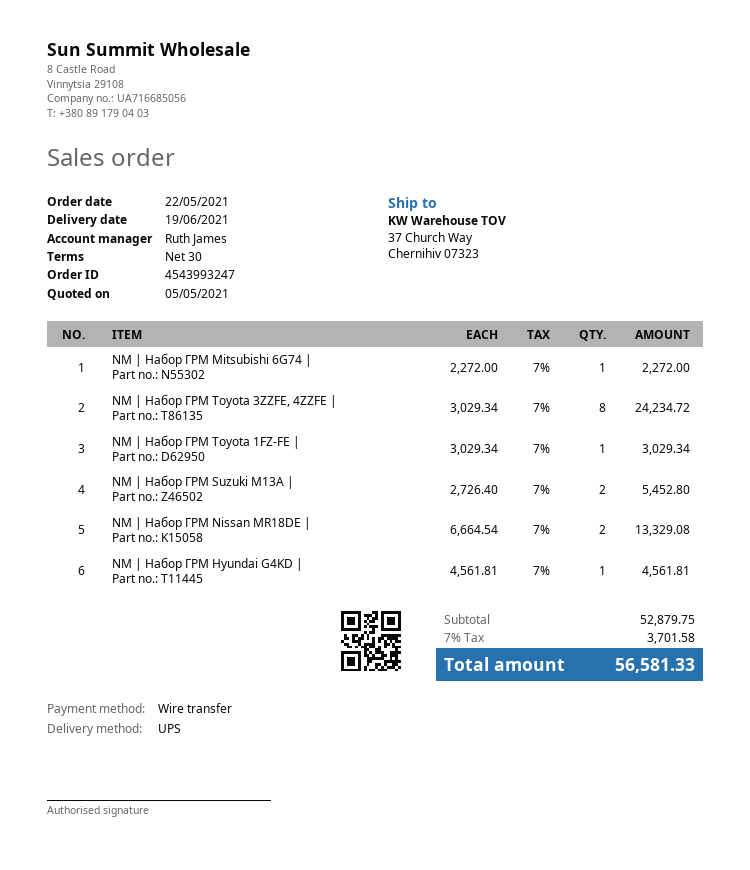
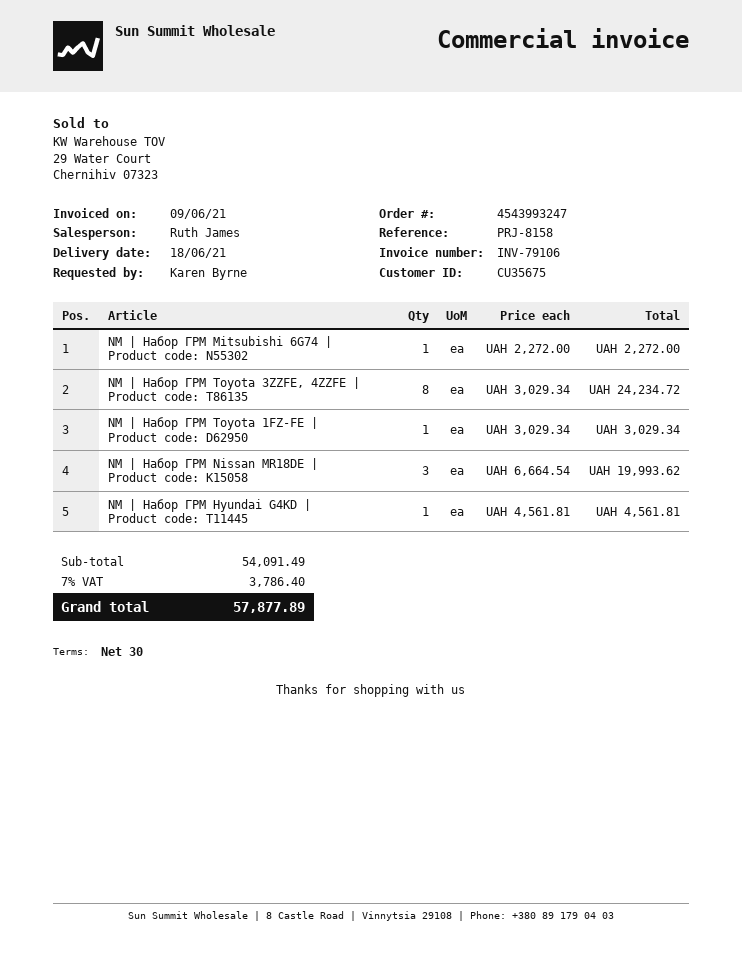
delivery date: 2021-06-19 -> 2021-06-18
NM | Набор ГРМ Suzuki M13A |: 2 x 2726.40 = 5452.80 -> none
NM | Набор ГРМ Nissan MR18DE |: 2 x 6664.54 = 13329.08 -> 3 x 6664.54 = 19993.62
subtotal: 52879.75 -> 54091.49
tax: 7% = 3701.58 -> 7% = 3786.40
total: 56581.33 -> 57877.89

